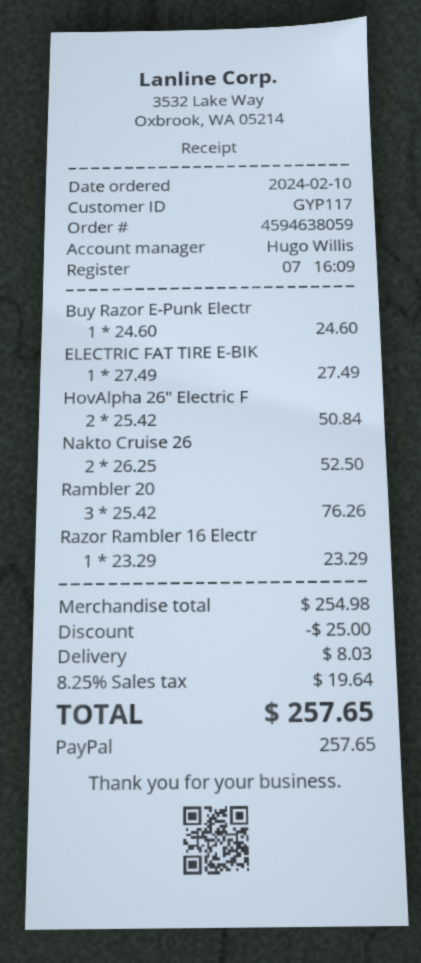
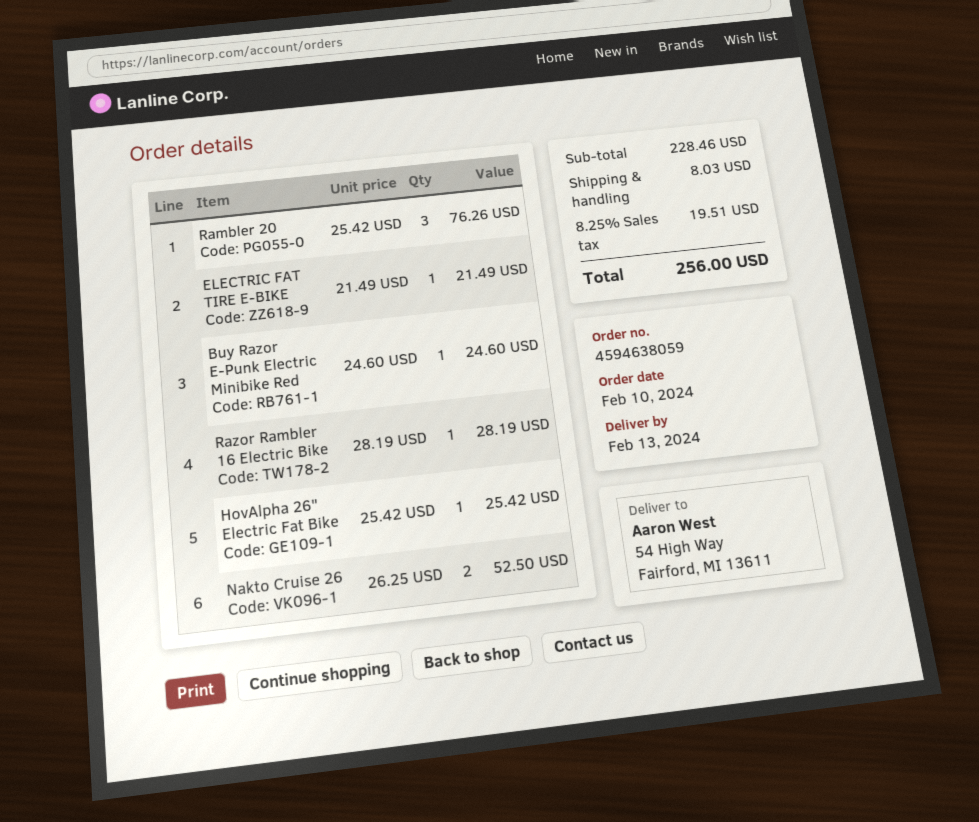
ELECTRIC FAT TIRE E-BIK: 1 x 27.49 = 27.49 -> 1 x 21.49 = 21.49
HovAlpha 26" Electric F: 2 x 25.42 = 50.84 -> 1 x 25.42 = 25.42
Razor Rambler 16 Electr: 1 x 23.29 = 23.29 -> 1 x 28.19 = 28.19
subtotal: 254.98 -> 228.46
discount: 25.00 -> none
tax: 8.25% = 19.64 -> 8.25% = 19.51
total: 257.65 -> 256.00

